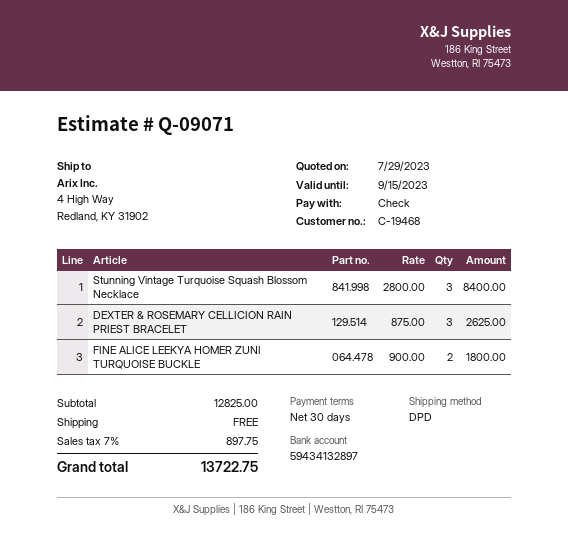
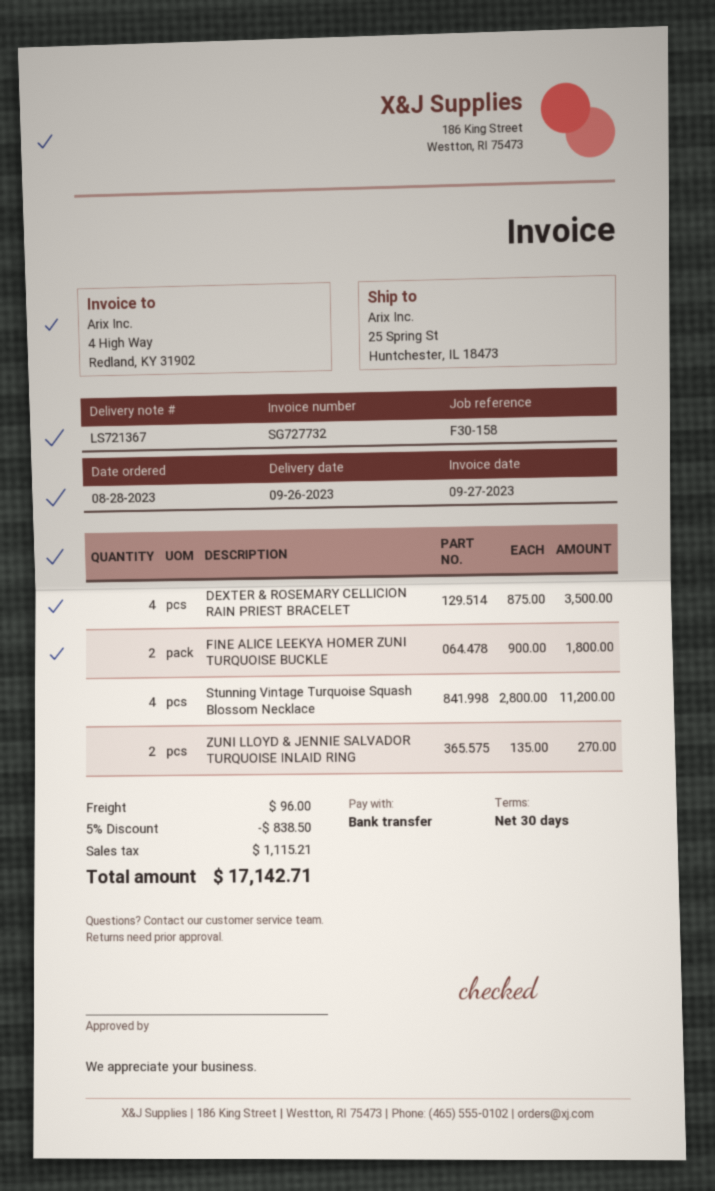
payment method: cheque -> bank transfer
ship to: 4 High Way, Redland, KY 31902 -> 25 Spring St, Huntchester, IL 18473
Stunning Vintage Turquoise Squash Blossom Necklace: 3 x 2800.00 = 8400.00 -> 4 x 2800.00 = 11200.00
DEXTER & ROSEMARY CELLICION RAIN PRIEST BRACELET: 3 x 875.00 = 2625.00 -> 4 x 875.00 = 3500.00
ZUNI LLOYD & JENNIE SALVADOR TURQUOISE INLAID RING: none -> 2 x 135.00 = 270.00
discount: none -> 5% = 838.50
shipping: 0.00 -> 96.00
tax: 897.75 -> 1115.21
total: 13722.75 -> 17142.71

